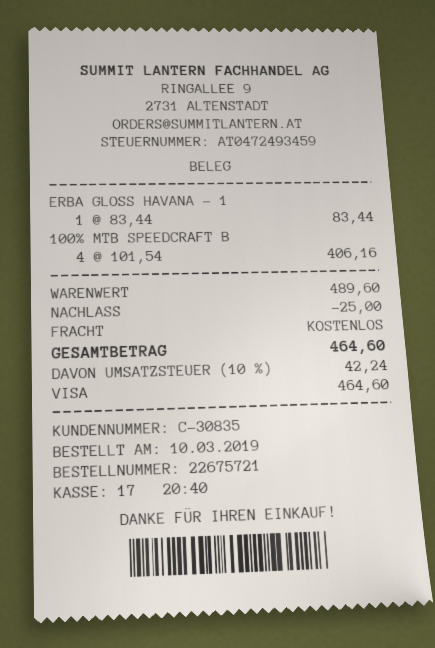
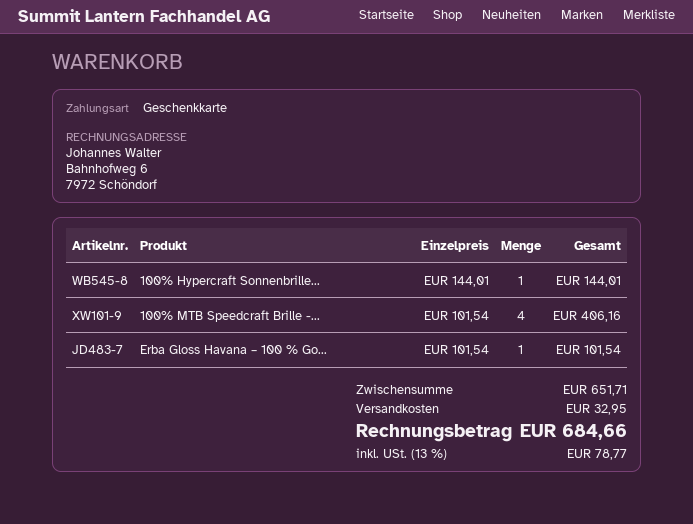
payment method: Visa -> gift card
ERBA GLOSS HAVANA – 1: 1 x 83.44 = 83.44 -> 1 x 101.54 = 101.54
100% Hypercraft Sonnenbrille...: none -> 1 x 144.01 = 144.01
subtotal: 489.60 -> 651.71
discount: 25.00 -> none
shipping: 0.00 -> 32.95
tax: 10% = 42.24 -> 13% = 78.77
total: 464.60 -> 684.66

